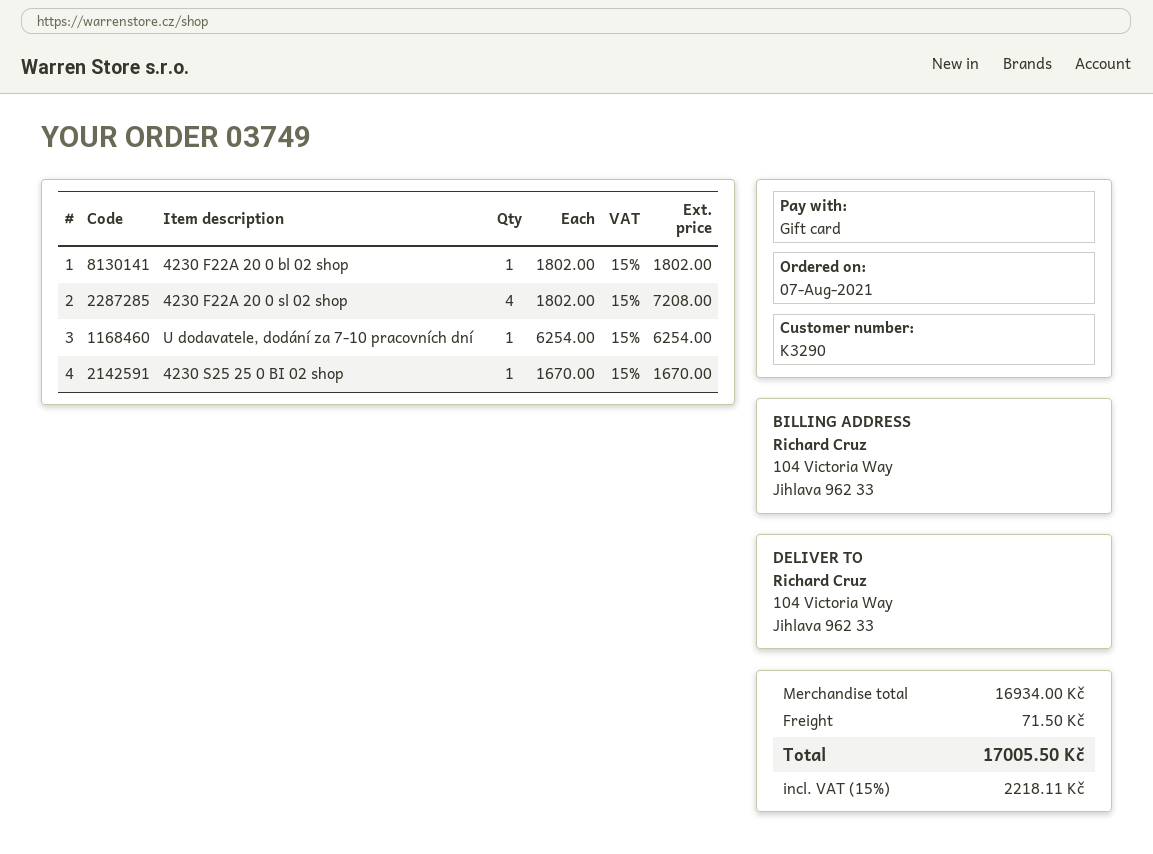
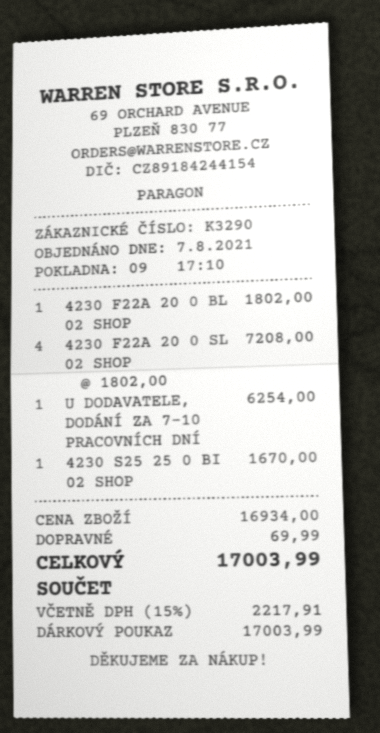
shipping: 71.50 -> 69.99
tax: 15% = 2218.11 -> 15% = 2217.91
total: 17005.50 -> 17003.99

